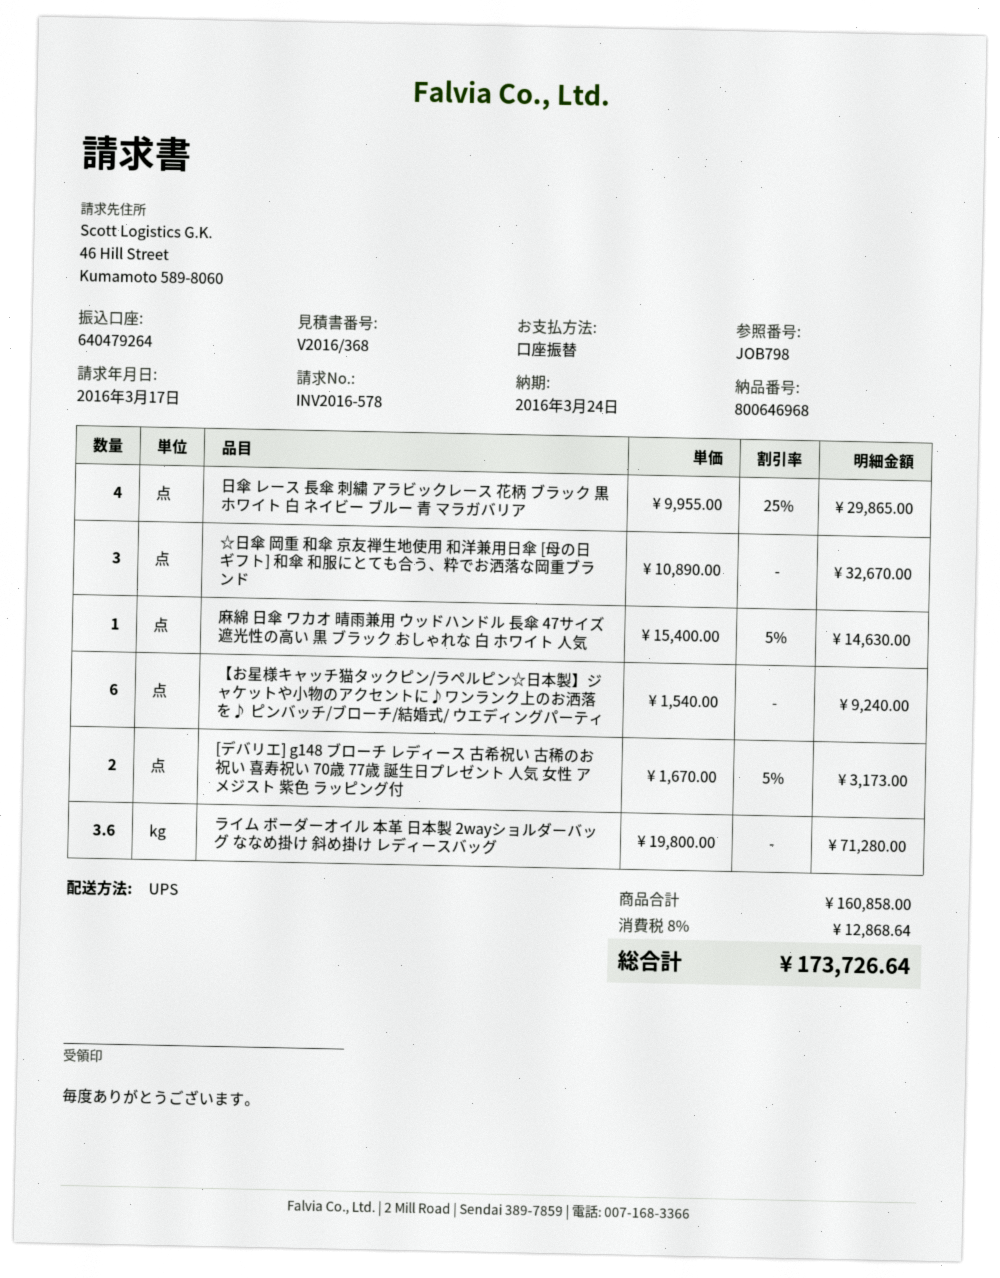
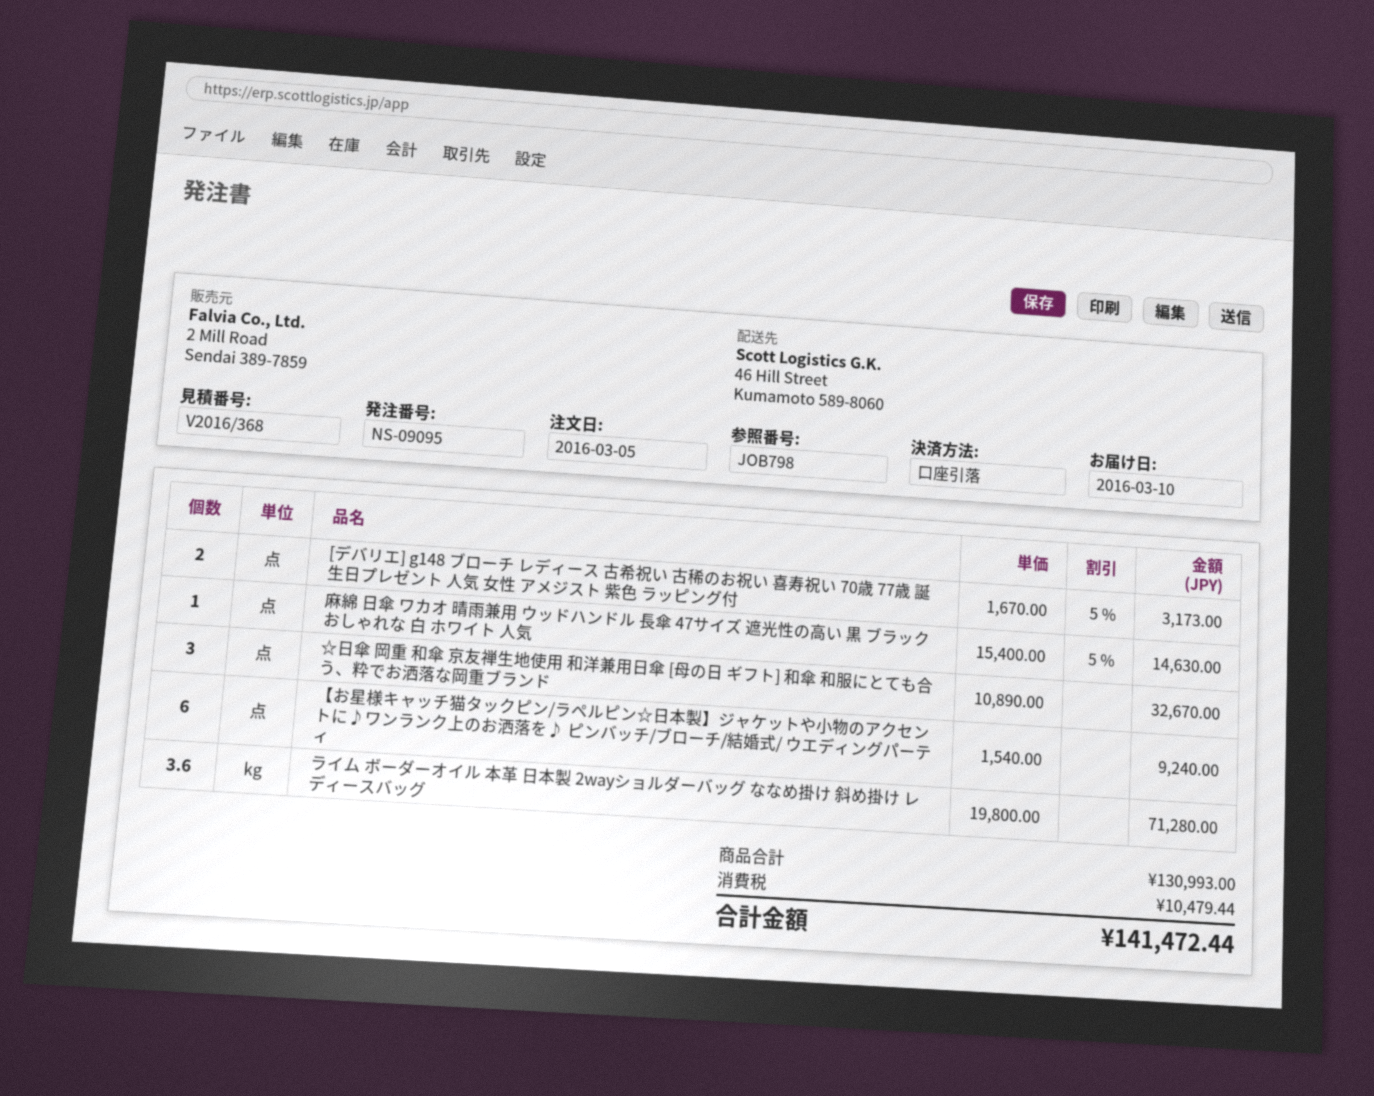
delivery date: 2016-03-24 -> 2016-03-10
日傘 レース 長傘 刺繍 アラビックレース 花柄 ブラック 黒 ホワイト 白 ネイビー ブルー 青 マラガバリア: 4 x 9955.00 - 25% = 29865.00 -> none
subtotal: 160858.00 -> 130993.00
tax: 12868.64 -> 10479.44
total: 173726.64 -> 141472.44

